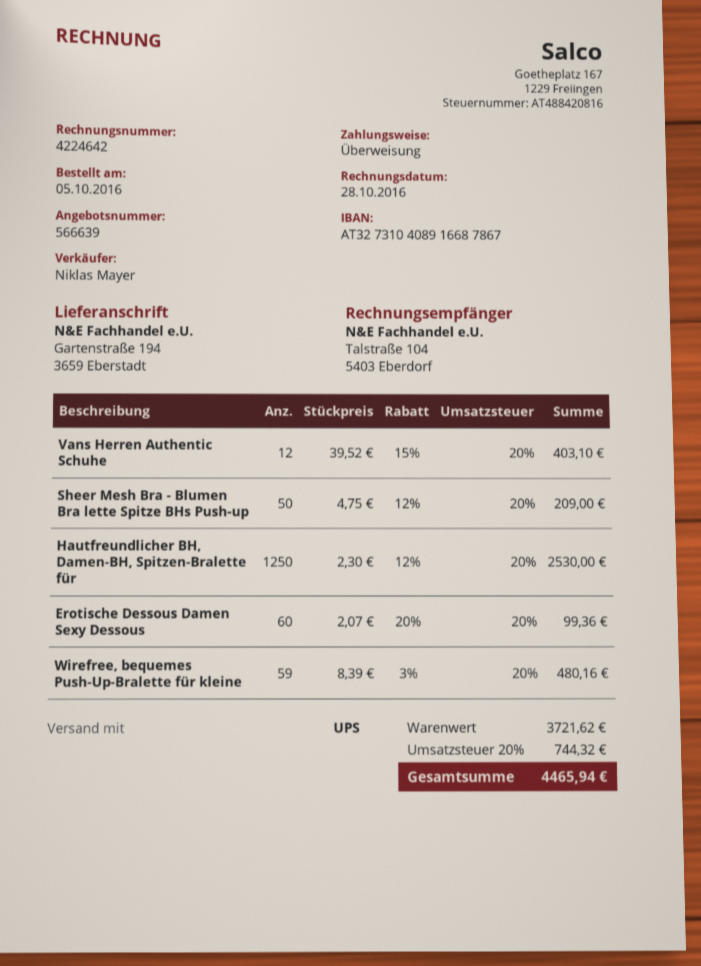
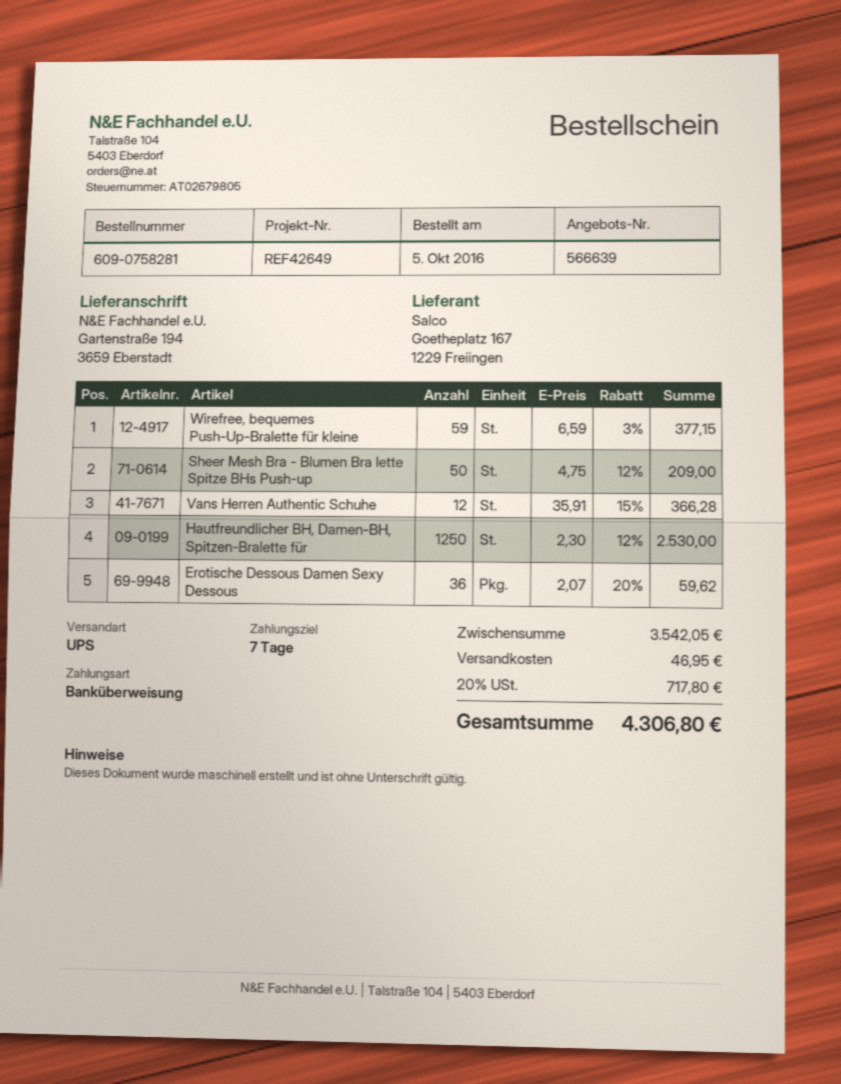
Vans Herren Authentic Schuhe: 12 x 39.52 - 15% = 403.10 -> 12 x 35.91 - 15% = 366.28
Erotische Dessous Damen Sexy Dessous: 60 x 2.07 - 20% = 99.36 -> 36 x 2.07 - 20% = 59.62
Wirefree, bequemes Push-Up-Bralette für kleine: 59 x 8.39 - 3% = 480.16 -> 59 x 6.59 - 3% = 377.15
subtotal: 3721.62 -> 3542.05
shipping: none -> 46.95
tax: 20% = 744.32 -> 20% = 717.80
total: 4465.94 -> 4306.80

